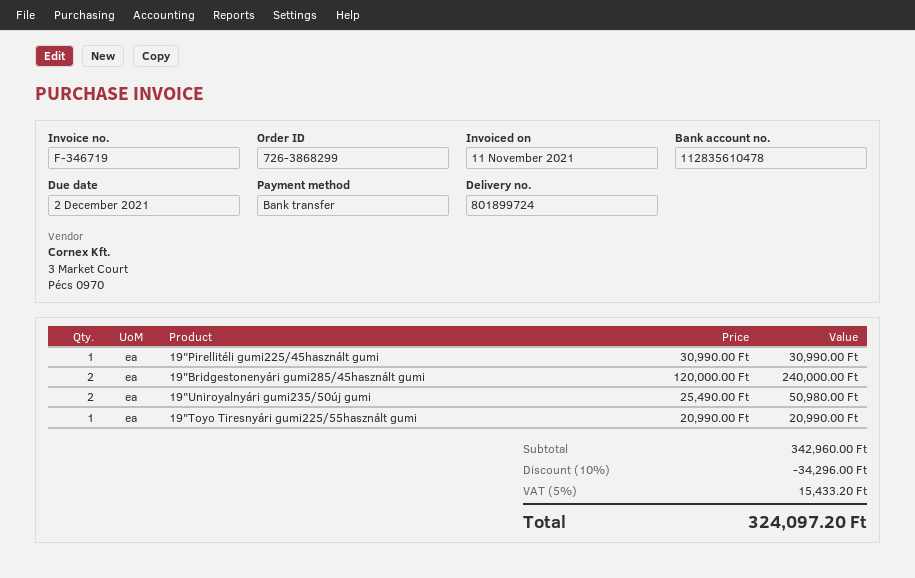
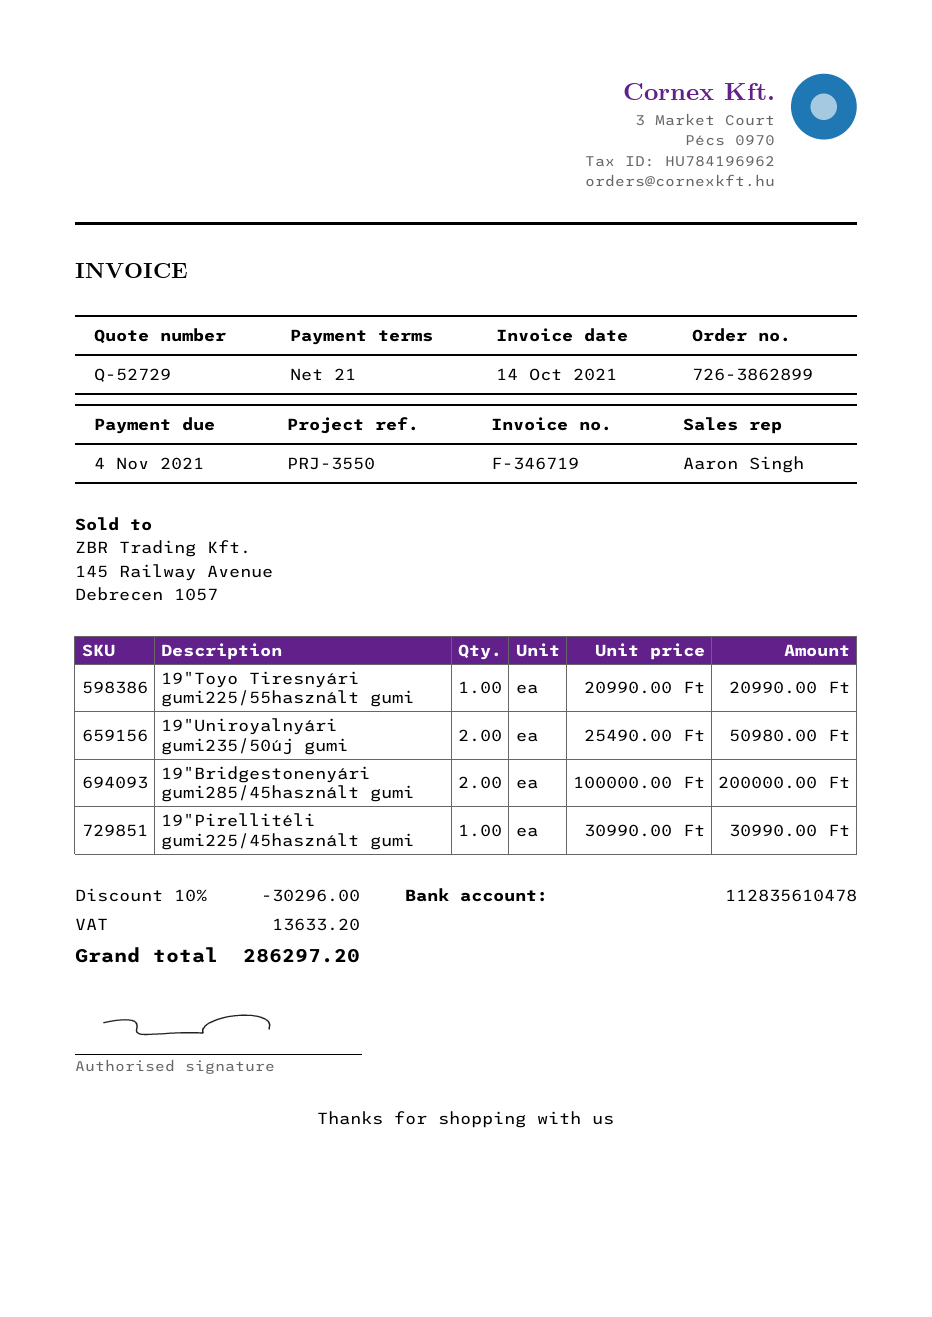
order number: 726-3868299 -> 726-3862899
invoice date: 2021-11-11 -> 2021-10-14
due date: 2021-12-02 -> 2021-11-04
19"Bridgestonenyári gumi285/45használt gumi: 2 x 120000.00 = 240000.00 -> 2 x 100000.00 = 200000.00
discount: 10% = 34296.00 -> 10% = 30296.00
tax: 15433.20 -> 13633.20
total: 324097.20 -> 286297.20

